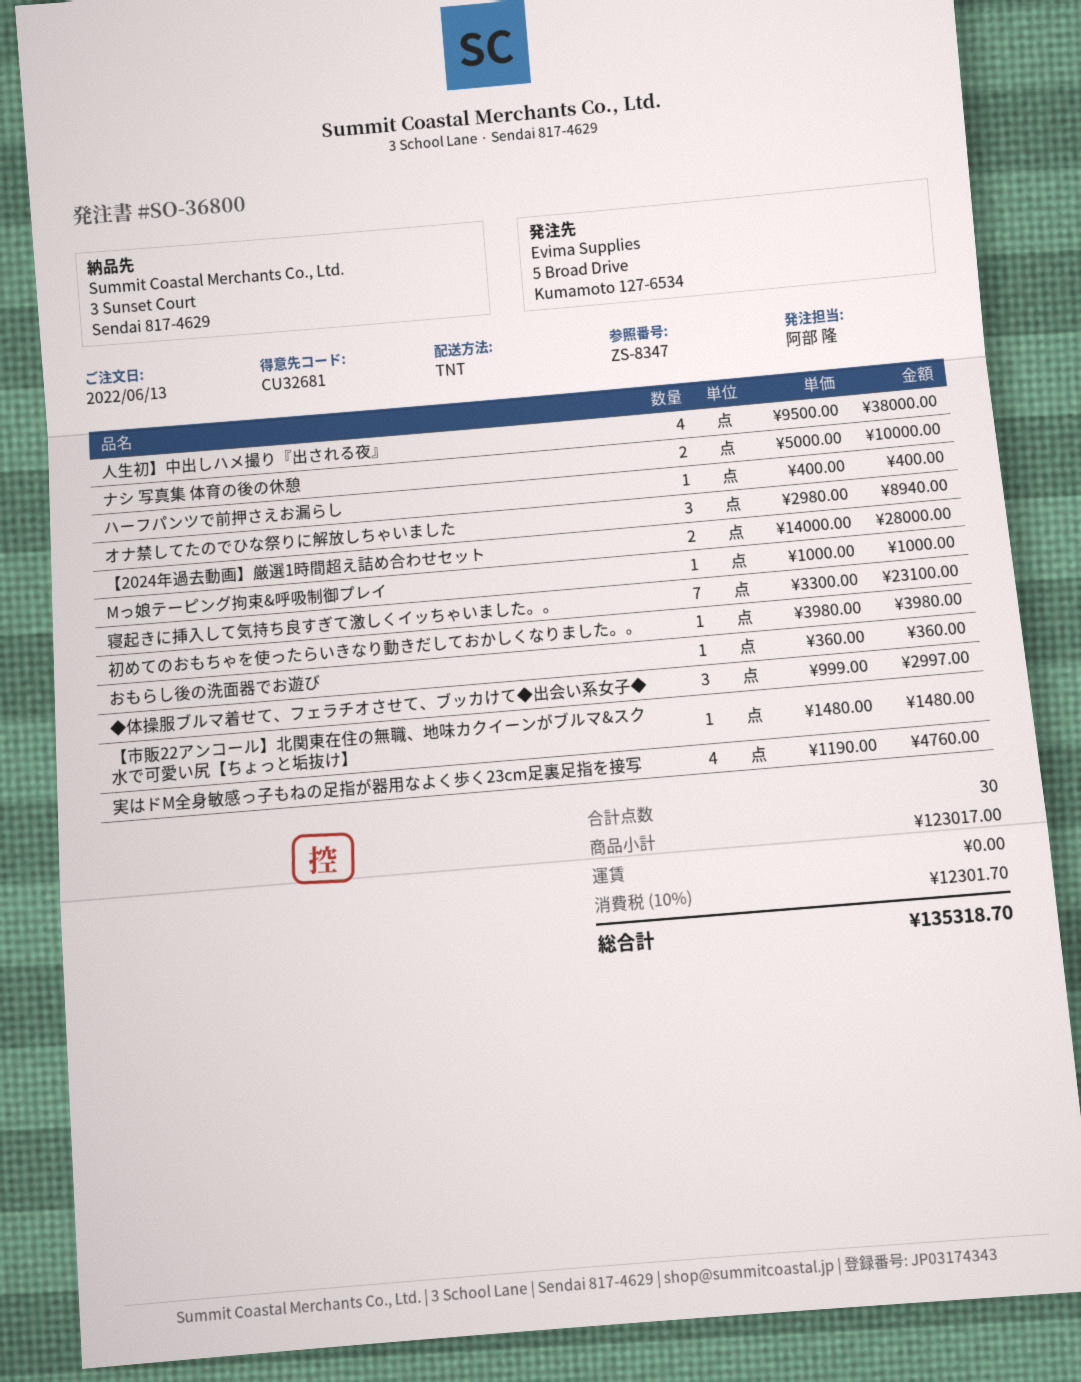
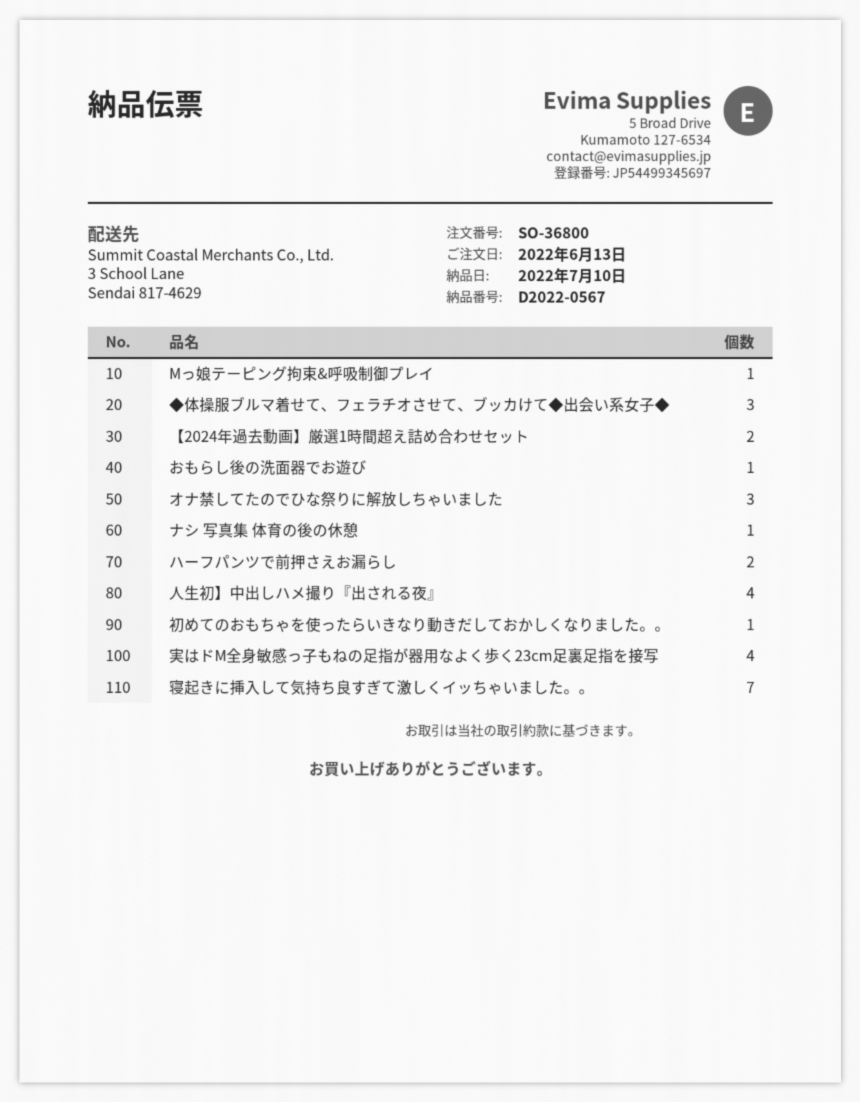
ship to: 3 Sunset Court, Sendai 817-4629 -> 3 School Lane, Sendai 817-4629
ナシ 写真集 体育の後の休憩: 2 -> 1
ハーフパンツで前押さえお漏らし: 1 -> 2
【市販22アンコール】北関東在住の無職、地味カクイーンがブルマ&スク水で可愛い尻【ちょっと垢抜け】: 1 -> none

